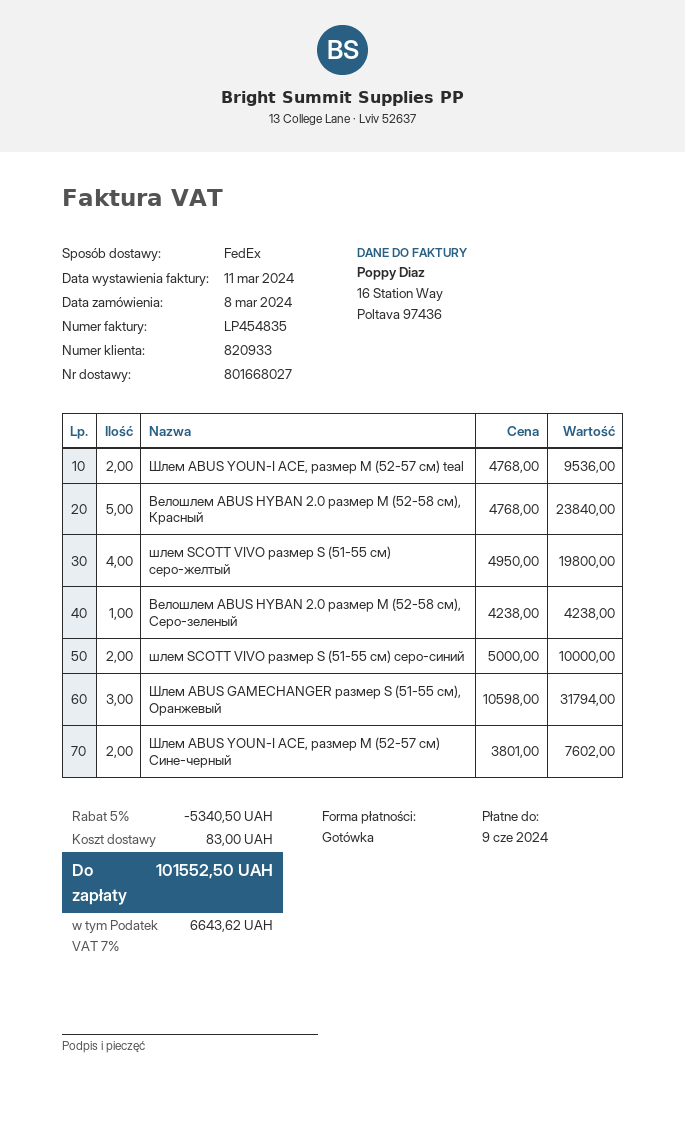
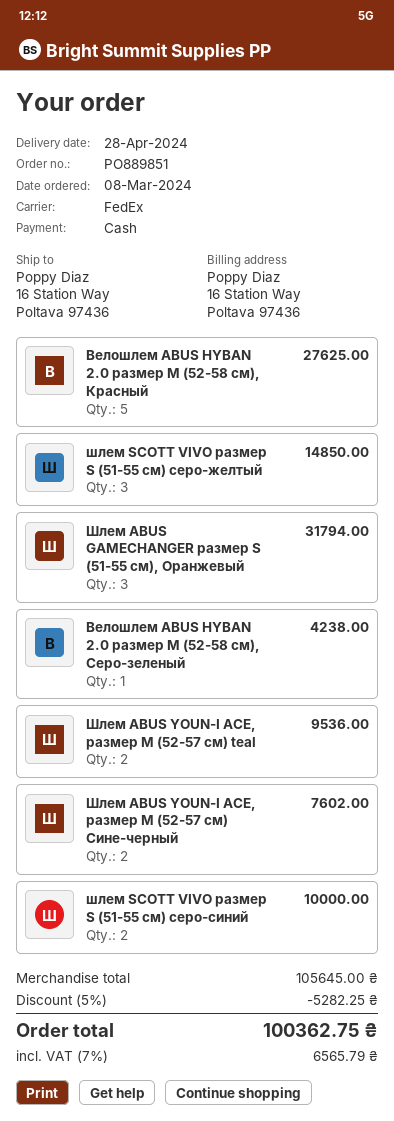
Велошлем ABUS HYBAN 2.0 размер М (52-58 см), Красный: 5 for 23840.00 -> 5 for 27625.00
шлем SCOTT VIVO размер S (51-55 см) серо-желтый: 4 for 19800.00 -> 3 for 14850.00
discount: 5% = 5340.50 -> 5% = 5282.25
shipping: 83.00 -> none
tax: 7% = 6643.62 -> 7% = 6565.79
total: 101552.50 -> 100362.75

